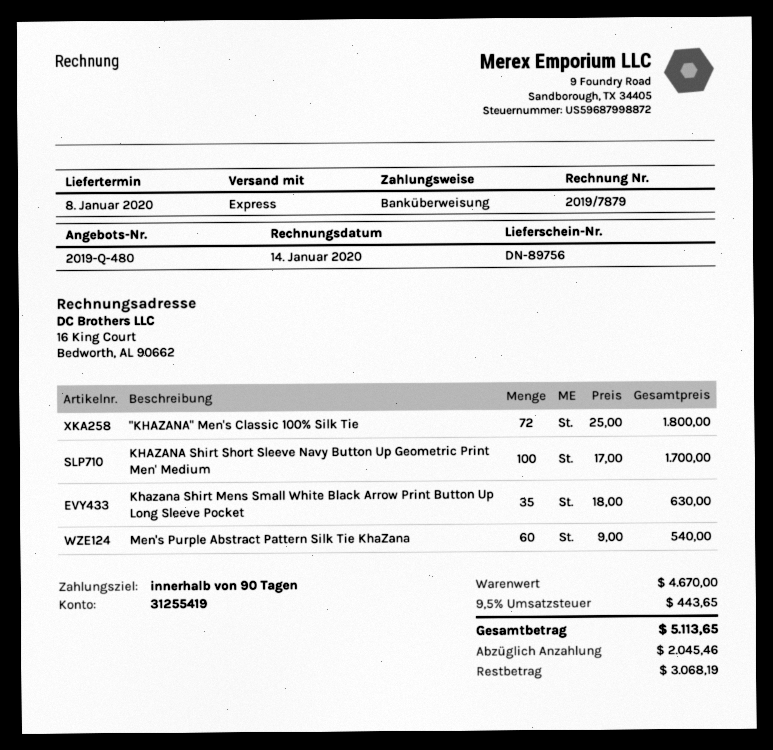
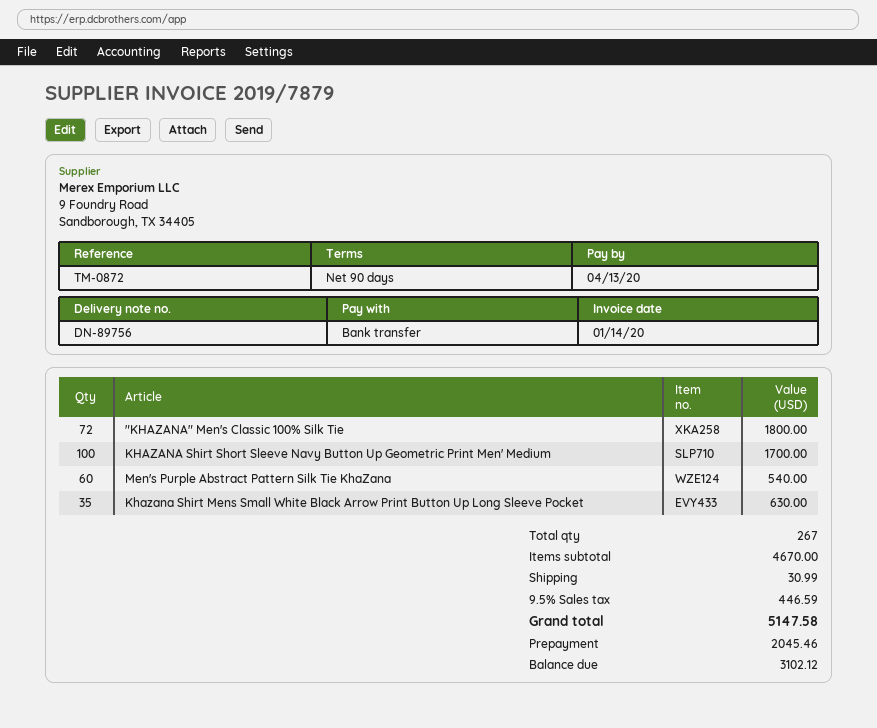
shipping: none -> 30.99
tax: 9.5% = 443.65 -> 9.5% = 446.59
total: 5113.65 -> 5147.58
balance: 3068.19 -> 3102.12

